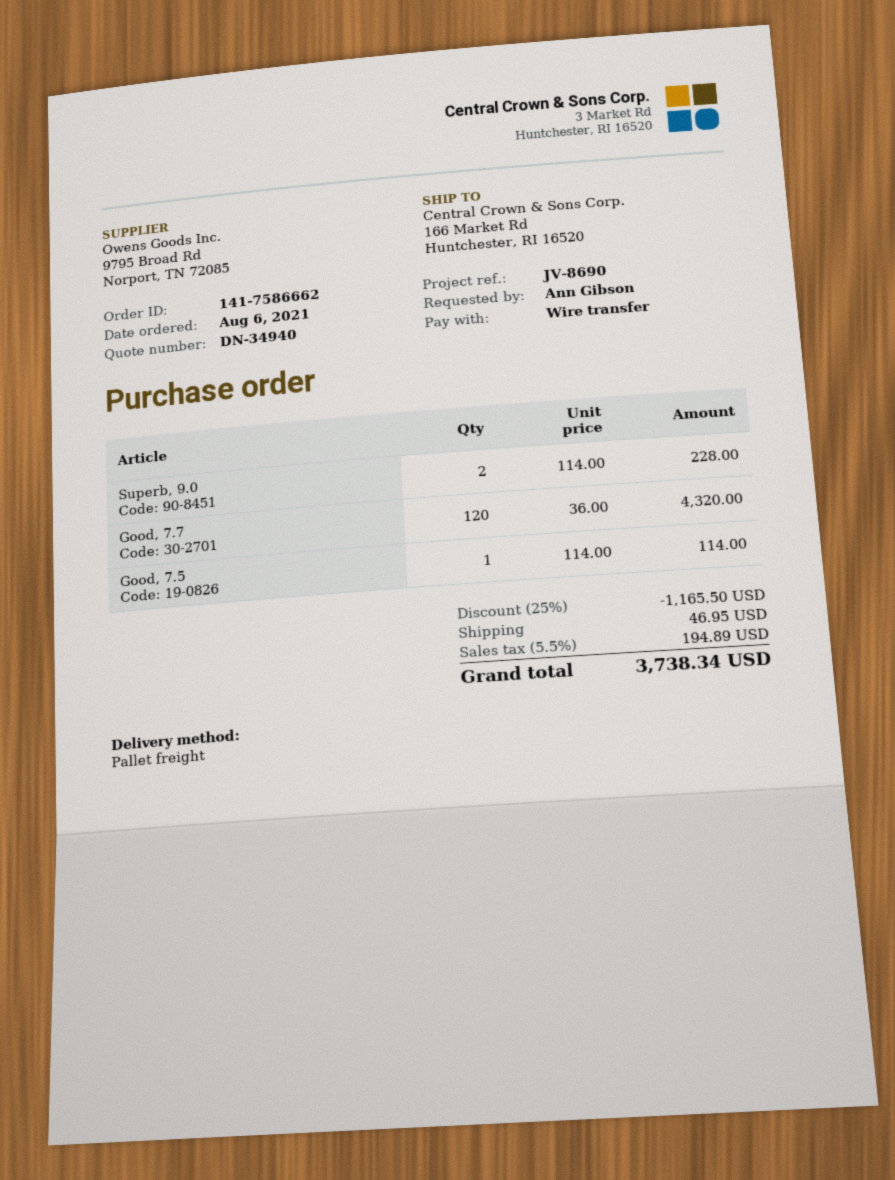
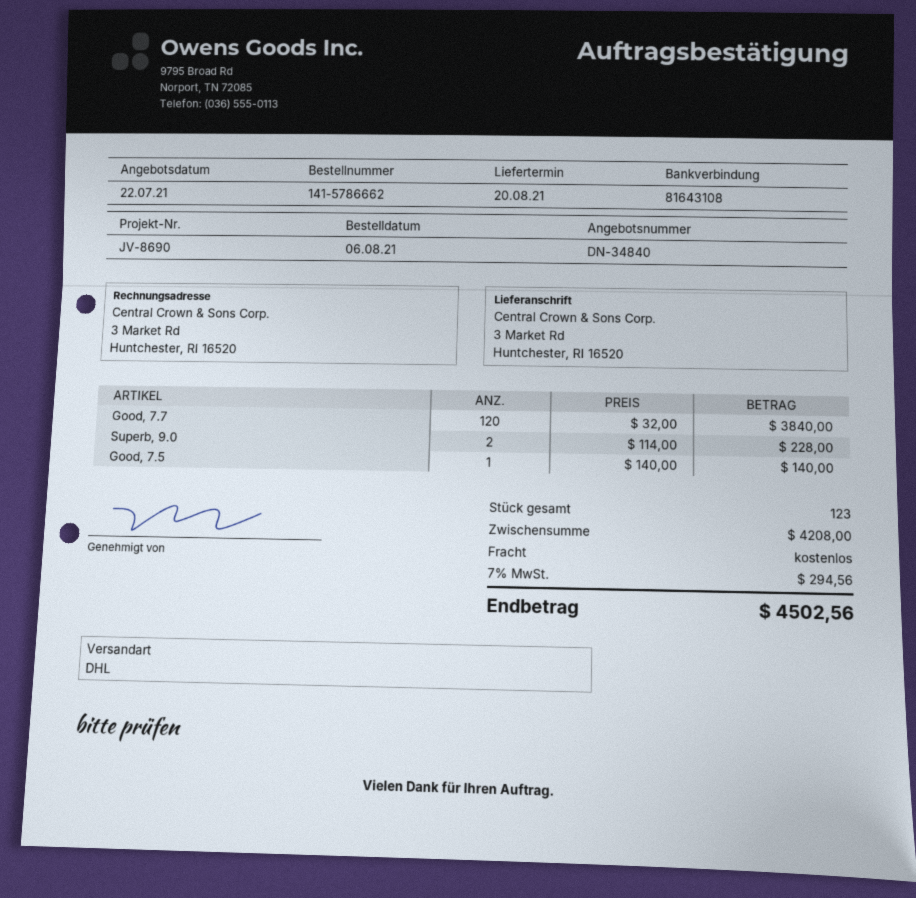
quote number: DN-34940 -> DN-34840
order number: 141-7586662 -> 141-5786662
shipping method: pallet freight -> DHL
ship to: 166 Market Rd, Huntchester, RI 16520 -> 3 Market Rd, Huntchester, RI 16520
Good, 7.7: 120 x 36.00 = 4320.00 -> 120 x 32.00 = 3840.00
Good, 7.5: 1 x 114.00 = 114.00 -> 1 x 140.00 = 140.00
discount: 25% = 1165.50 -> none
shipping: 46.95 -> 0.00
tax: 5.5% = 194.89 -> 7% = 294.56
total: 3738.34 -> 4502.56

